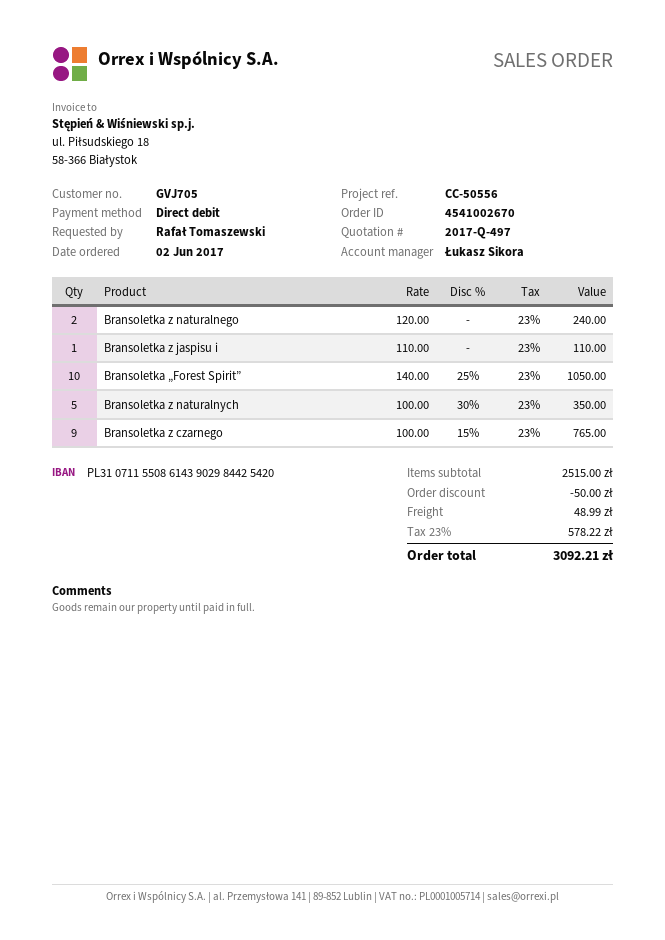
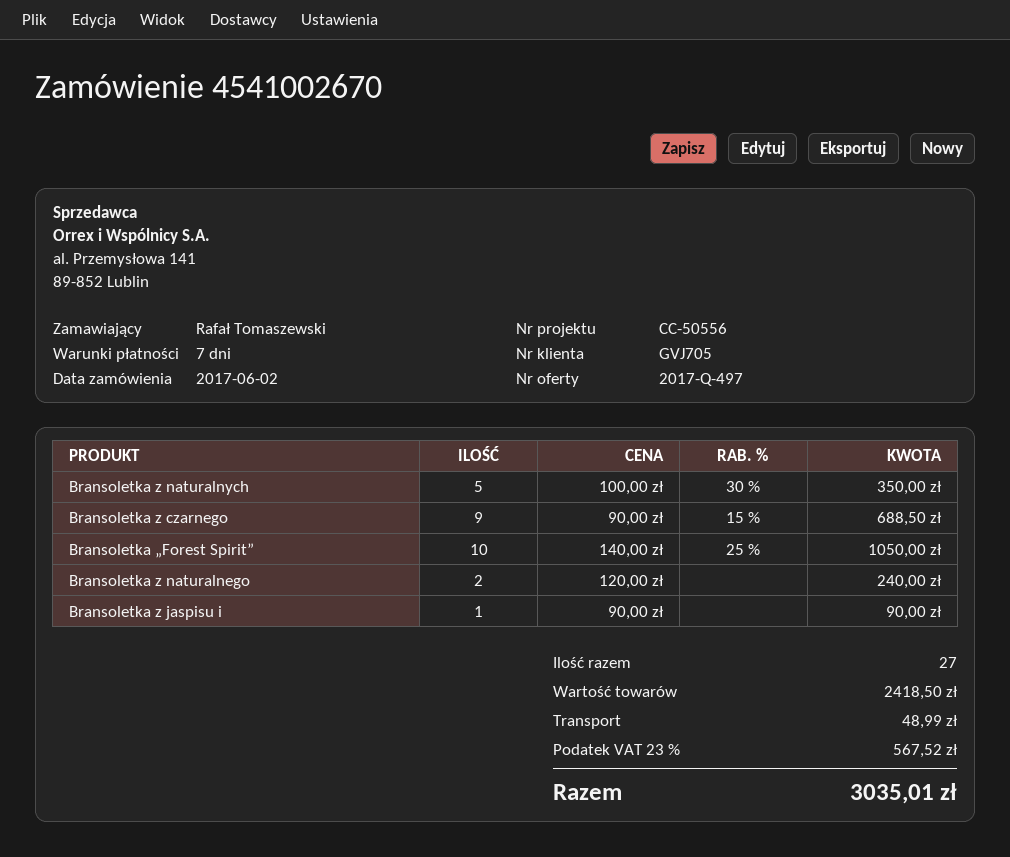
Bransoletka z jaspisu i: 1 x 110.00 = 110.00 -> 1 x 90.00 = 90.00
Bransoletka z czarnego: 9 x 100.00 - 15% = 765.00 -> 9 x 90.00 - 15% = 688.50
subtotal: 2515.00 -> 2418.50
discount: 50.00 -> none
tax: 23% = 578.22 -> 23% = 567.52
total: 3092.21 -> 3035.01

